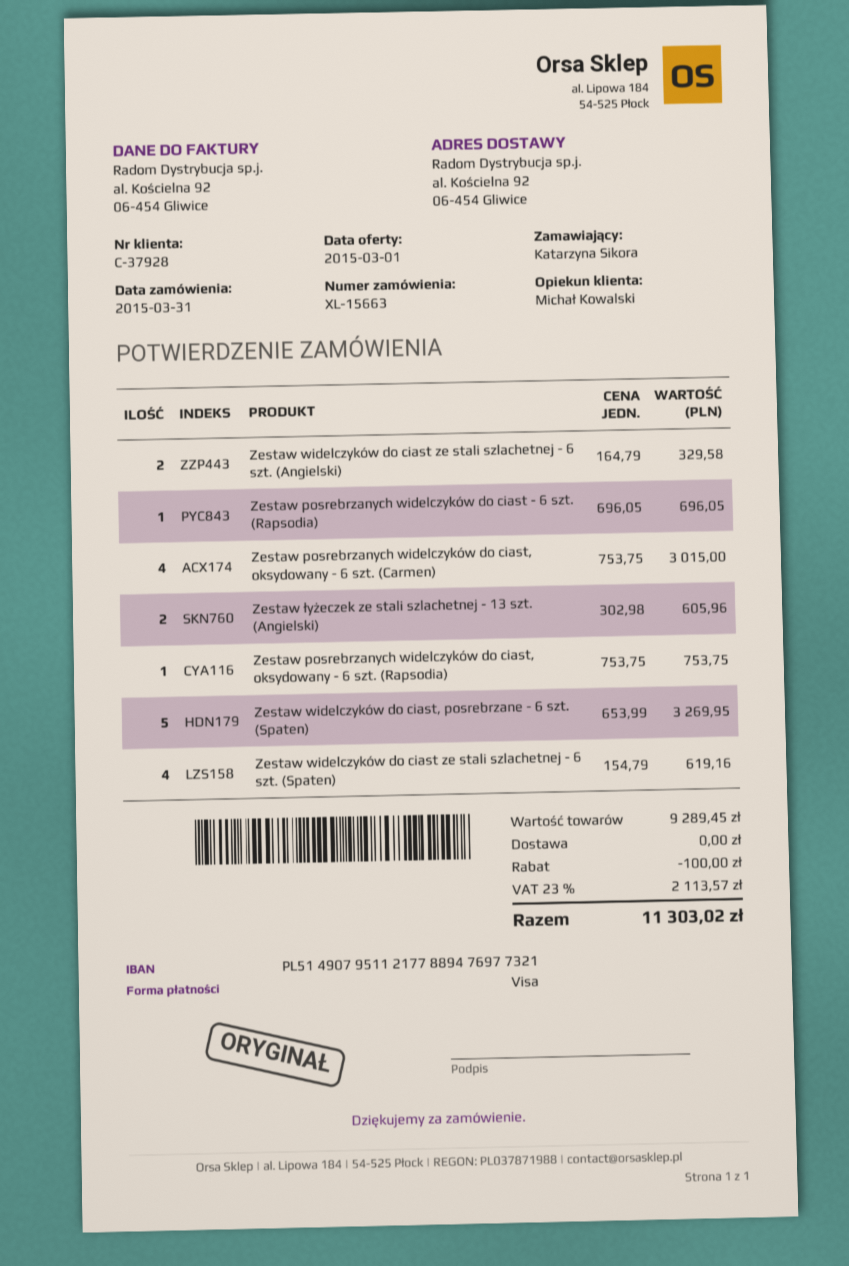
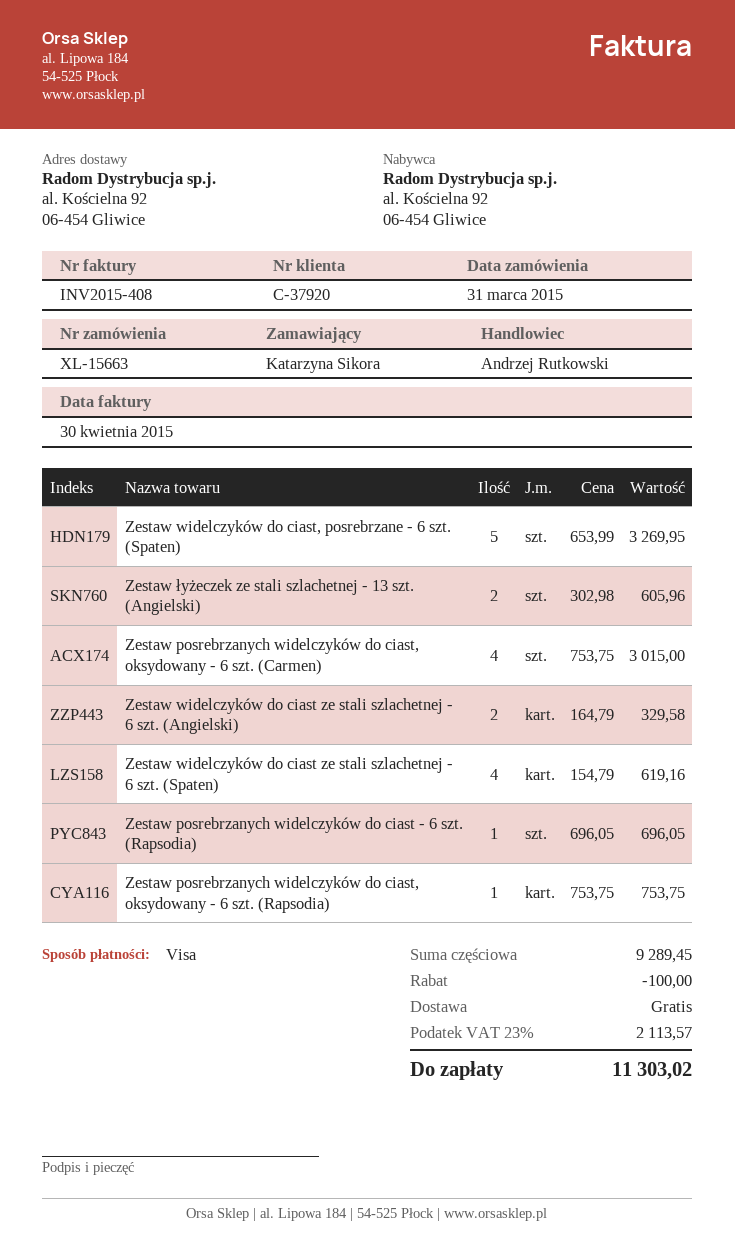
customer number: C-37928 -> C-37920
sales rep: Michał Kowalski -> Andrzej Rutkowski

